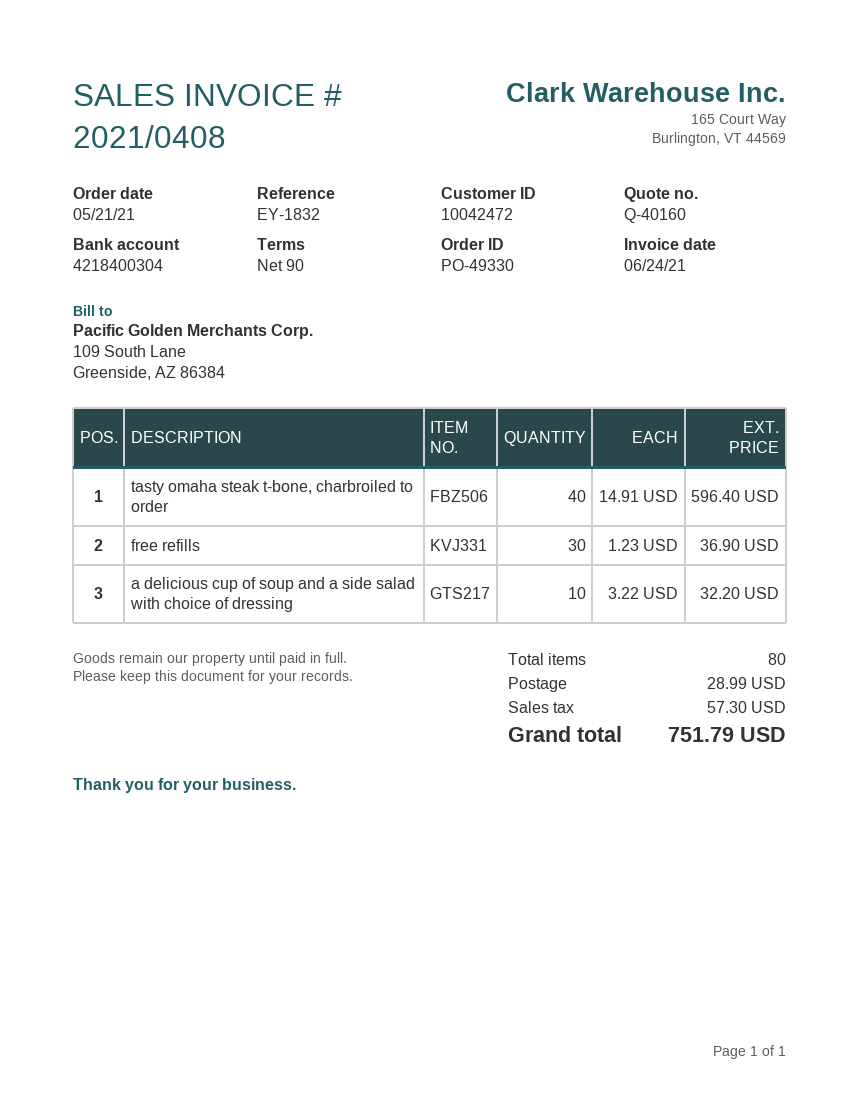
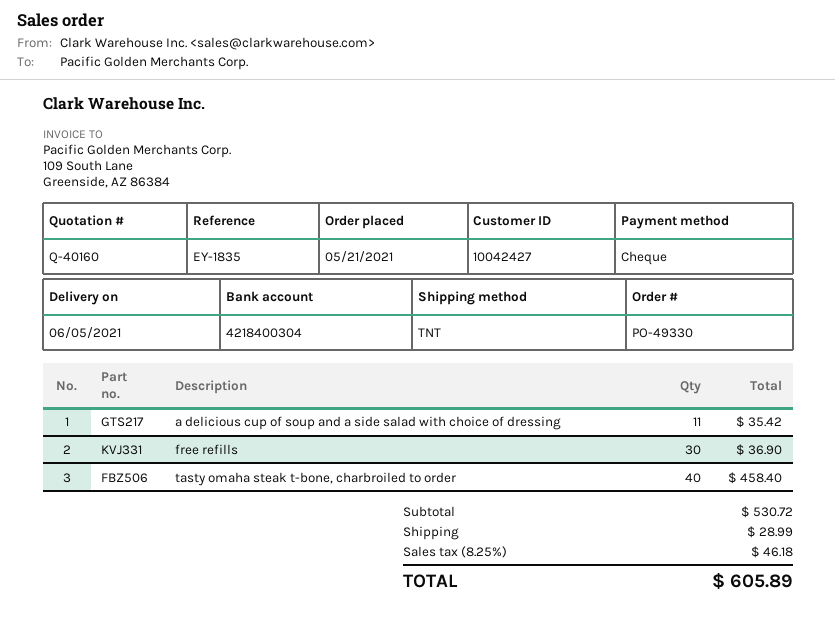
customer number: 10042472 -> 10042427
reference: EY-1832 -> EY-1835
tasty omaha steak t-bone, charbroiled to order: 40 for 596.40 -> 40 for 458.40
a delicious cup of soup and a side salad with choice of dressing: 10 for 32.20 -> 11 for 35.42
tax: 57.30 -> 46.18
total: 751.79 -> 605.89

